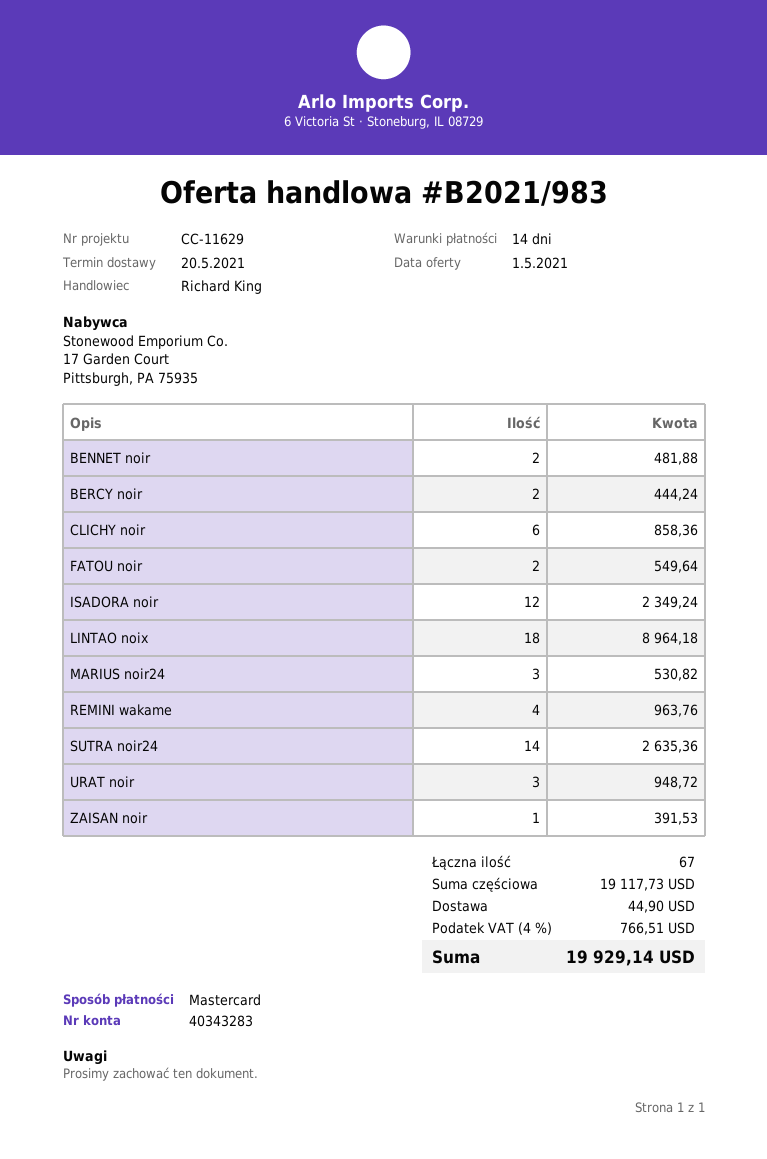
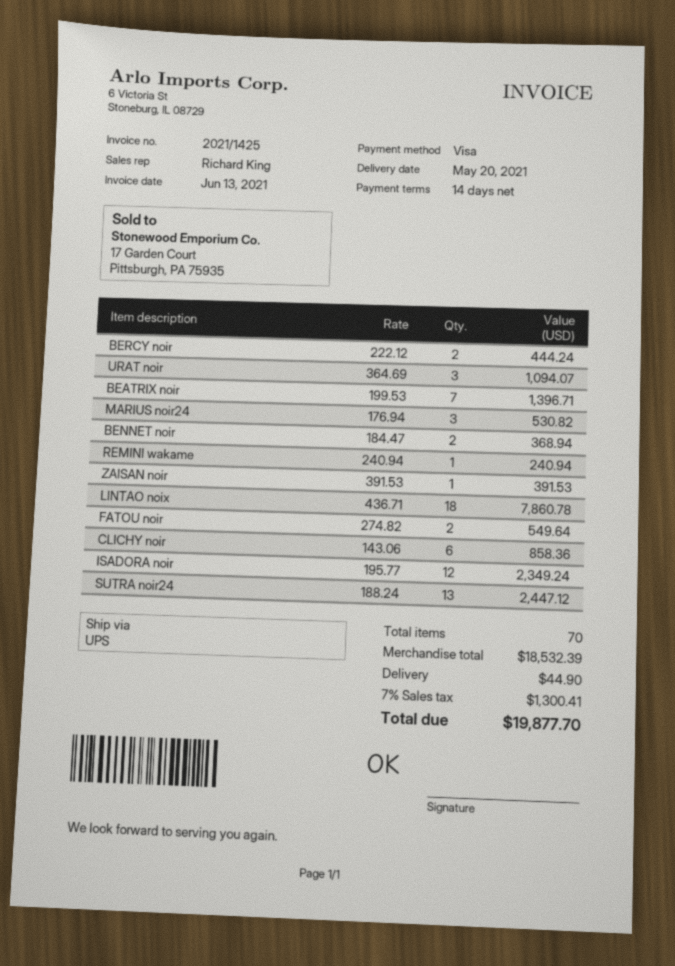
payment method: Mastercard -> Visa
BENNET noir: 2 for 481.88 -> 2 for 368.94
LINTAO noix: 18 for 8964.18 -> 18 for 7860.78
REMINI wakame: 4 for 963.76 -> 1 for 240.94
SUTRA noir24: 14 for 2635.36 -> 13 for 2447.12
URAT noir: 3 for 948.72 -> 3 for 1094.07
BEATRIX noir: none -> 7 for 1396.71
total quantity: 67 -> 70
subtotal: 19117.73 -> 18532.39
tax: 4% = 766.51 -> 7% = 1300.41
total: 19929.14 -> 19877.70

